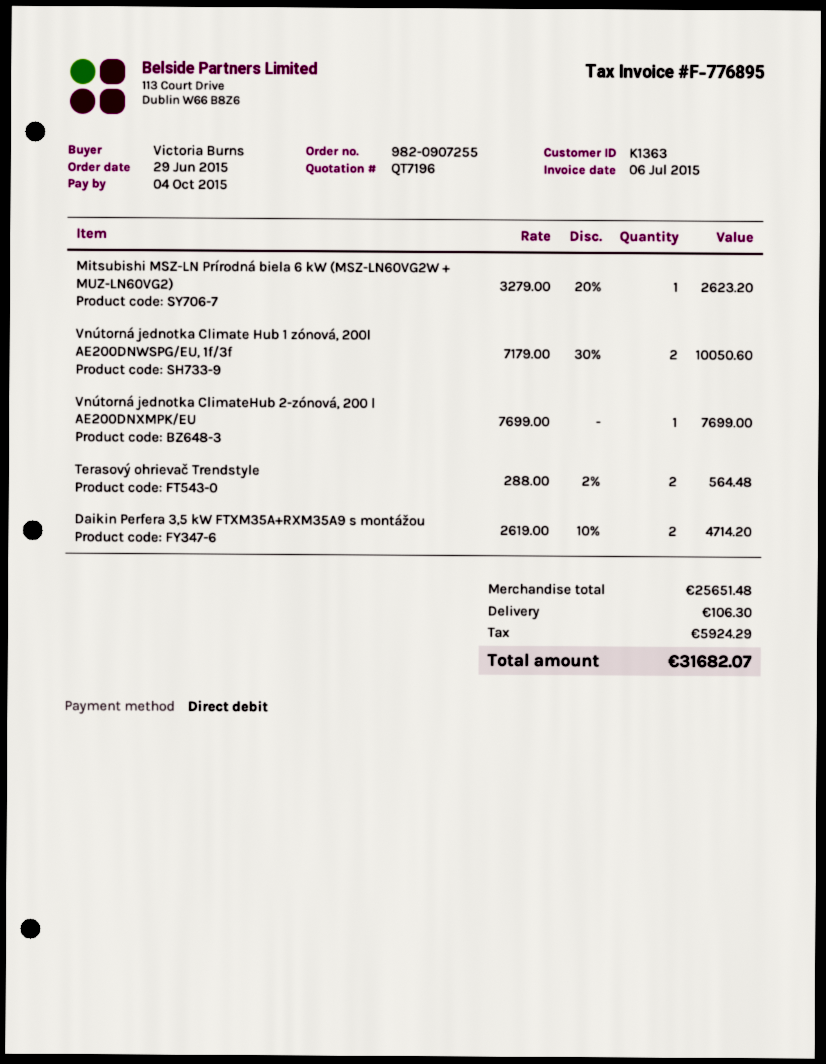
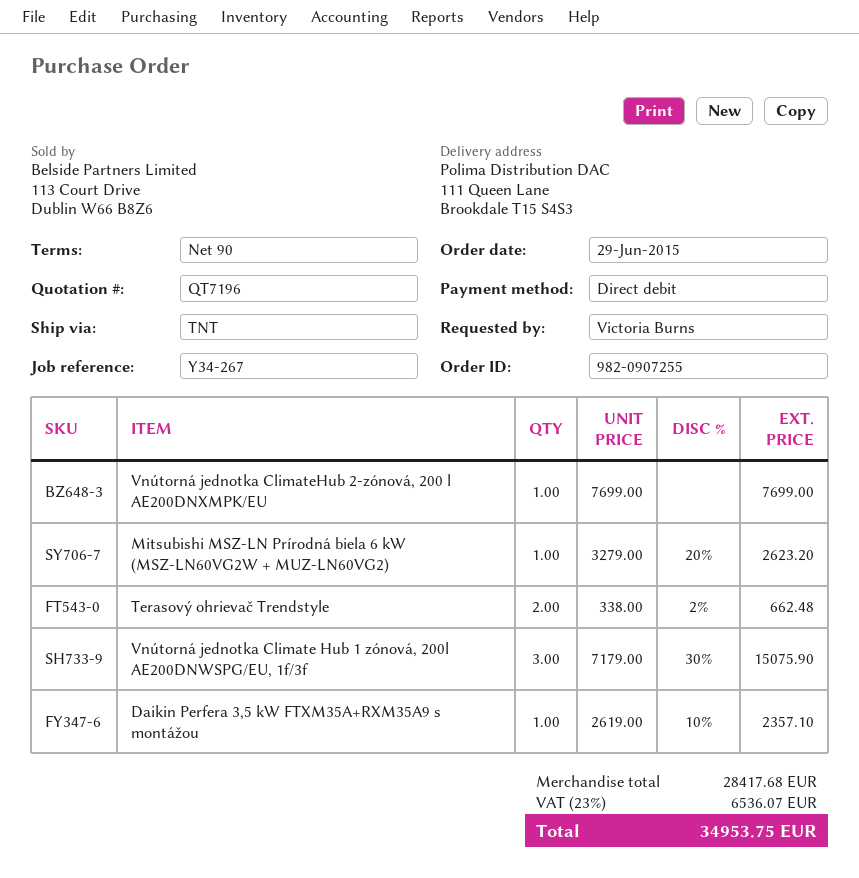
Vnútorná jednotka Climate Hub 1 zónová, 200l AE200DNWSPG/EU, 1f/3f: 2 x 7179.00 - 30% = 10050.60 -> 3 x 7179.00 - 30% = 15075.90
Terasový ohrievač Trendstyle: 2 x 288.00 - 2% = 564.48 -> 2 x 338.00 - 2% = 662.48
Daikin Perfera 3,5 kW FTXM35A+RXM35A9 s montážou: 2 x 2619.00 - 10% = 4714.20 -> 1 x 2619.00 - 10% = 2357.10
subtotal: 25651.48 -> 28417.68
shipping: 106.30 -> none
tax: 5924.29 -> 6536.07
total: 31682.07 -> 34953.75

